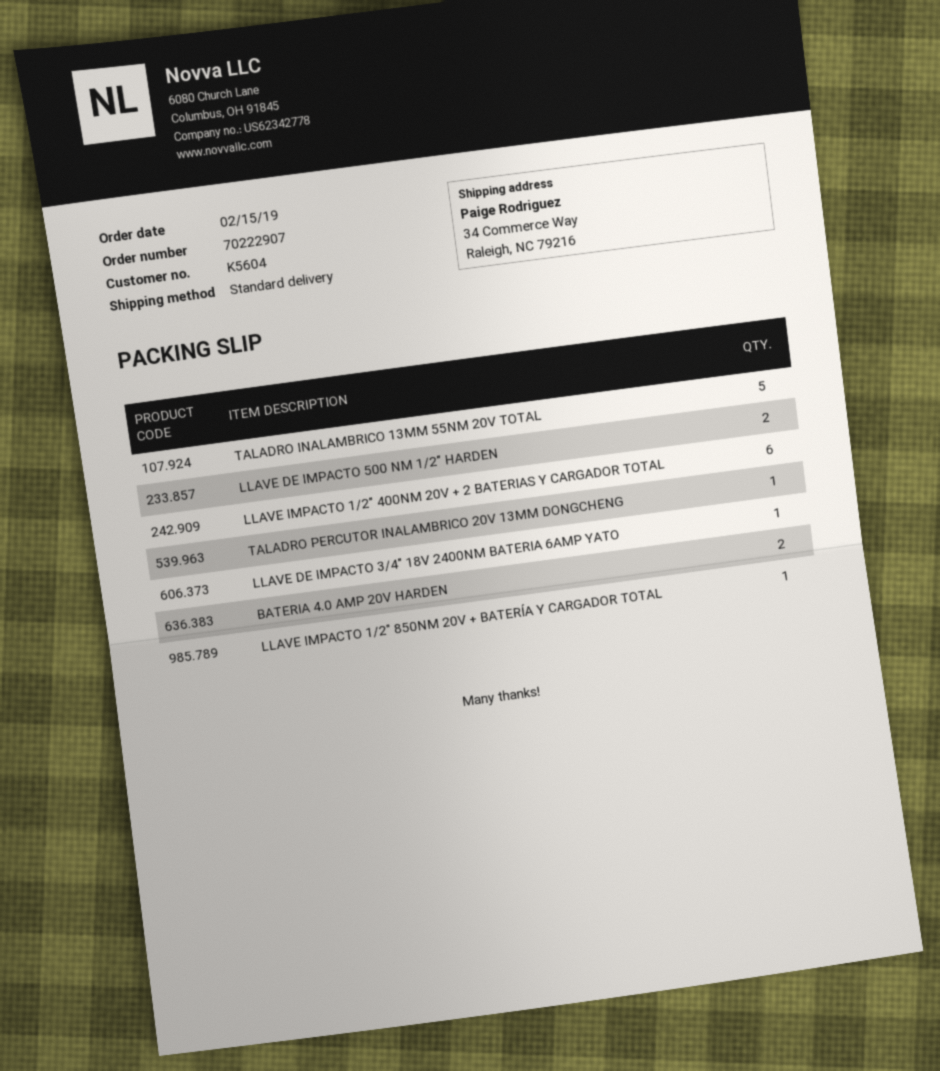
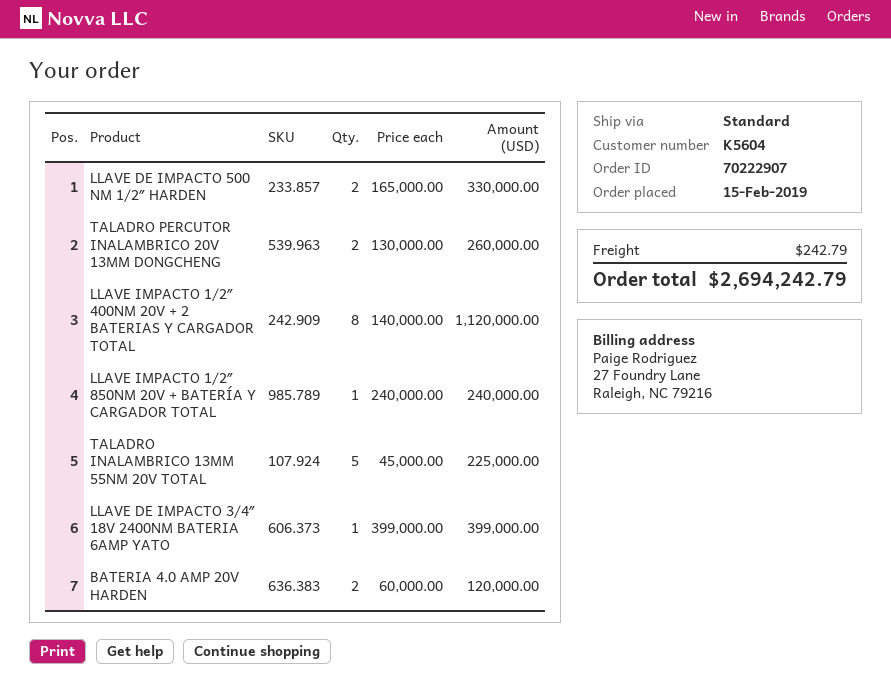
LLAVE IMPACTO 1/2″ 400NM 20V + 2 BATERIAS Y CARGADOR TOTAL: 6 -> 8
TALADRO PERCUTOR INALAMBRICO 20V 13MM DONGCHENG: 1 -> 2

